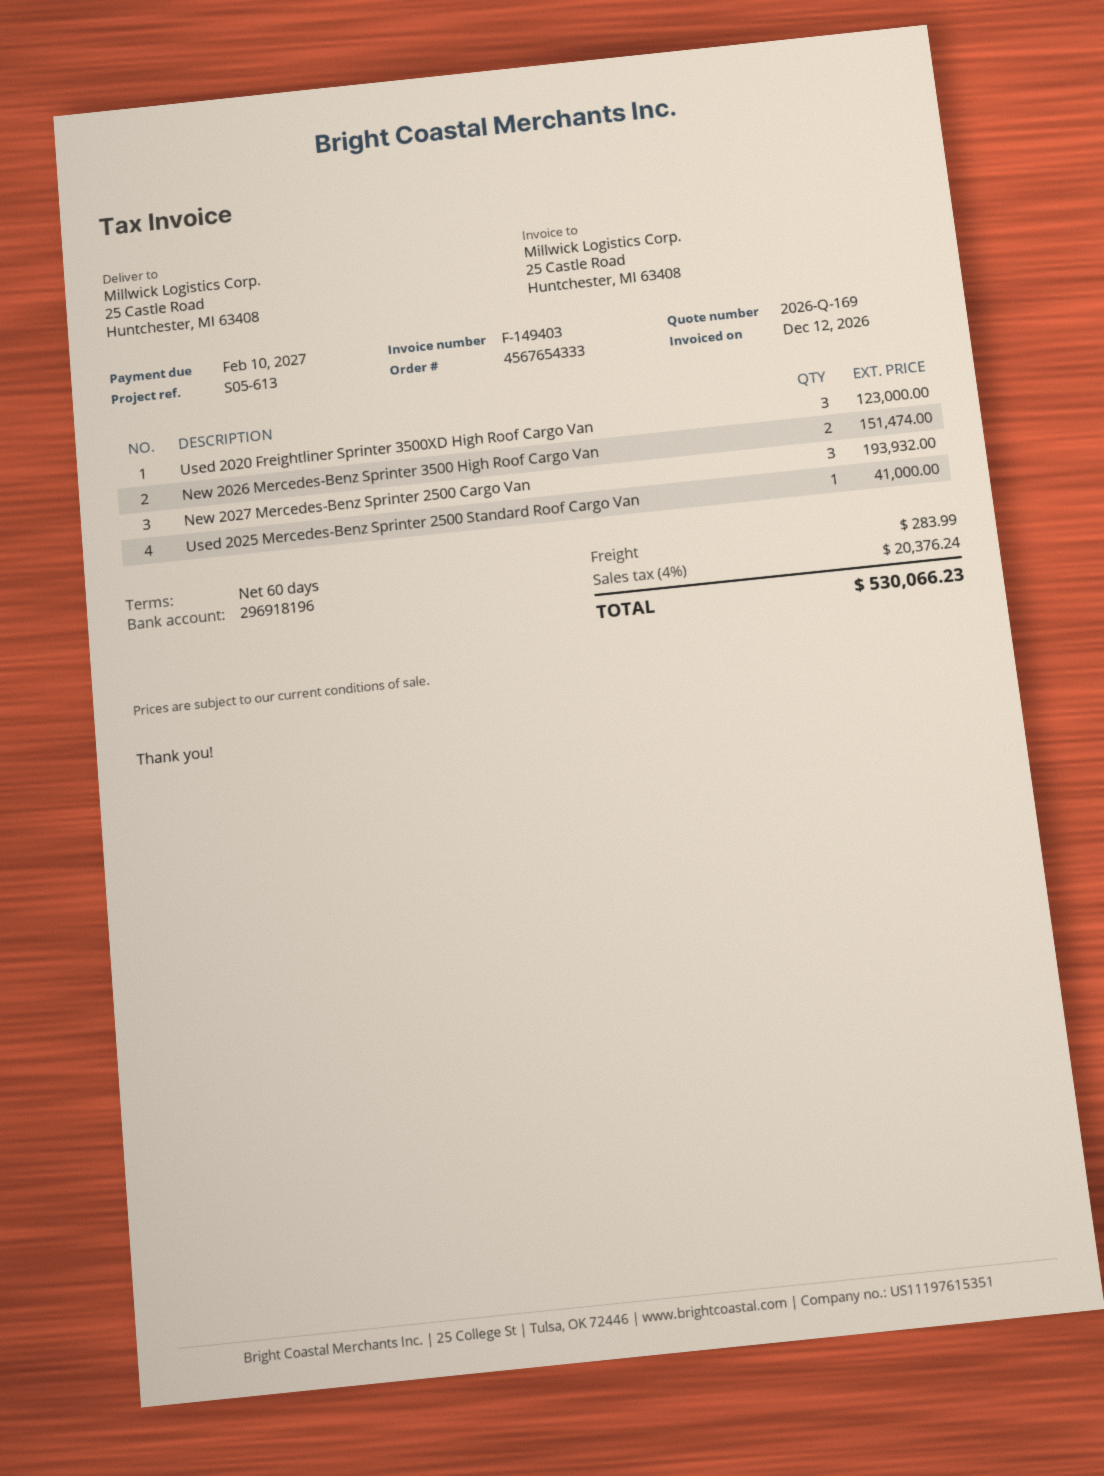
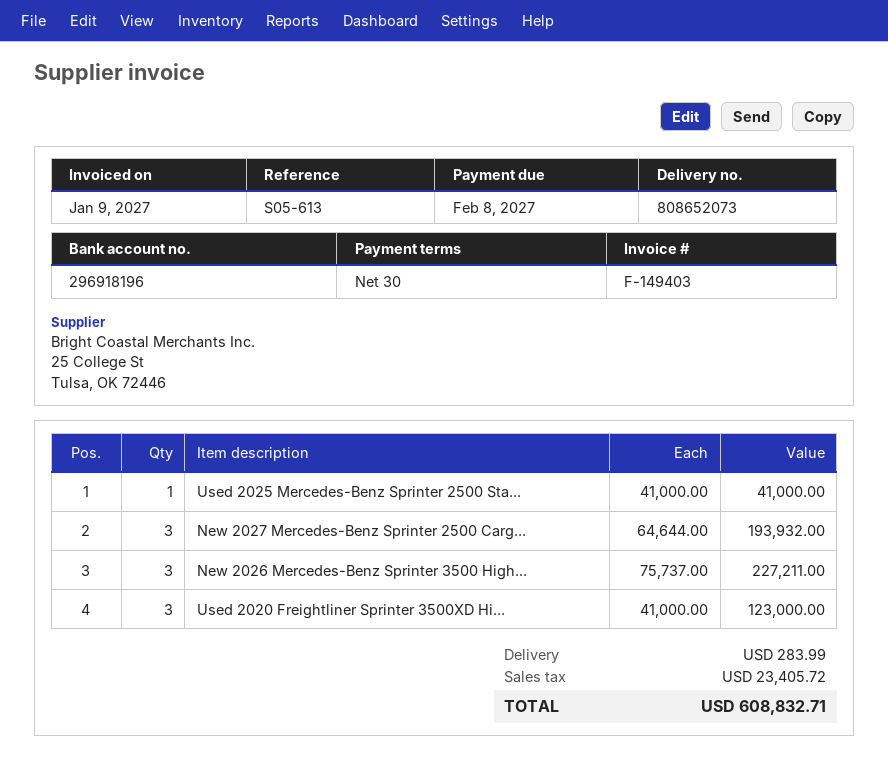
invoice date: 2026-12-12 -> 2027-01-09
payment terms: 60 days -> 30 days
due date: 2027-02-10 -> 2027-02-08
New 2026 Mercedes-Benz Sprinter 3500 High Roof Cargo Van: 2 for 151474.00 -> 3 for 227211.00
tax: 20376.24 -> 23405.72
total: 530066.23 -> 608832.71

